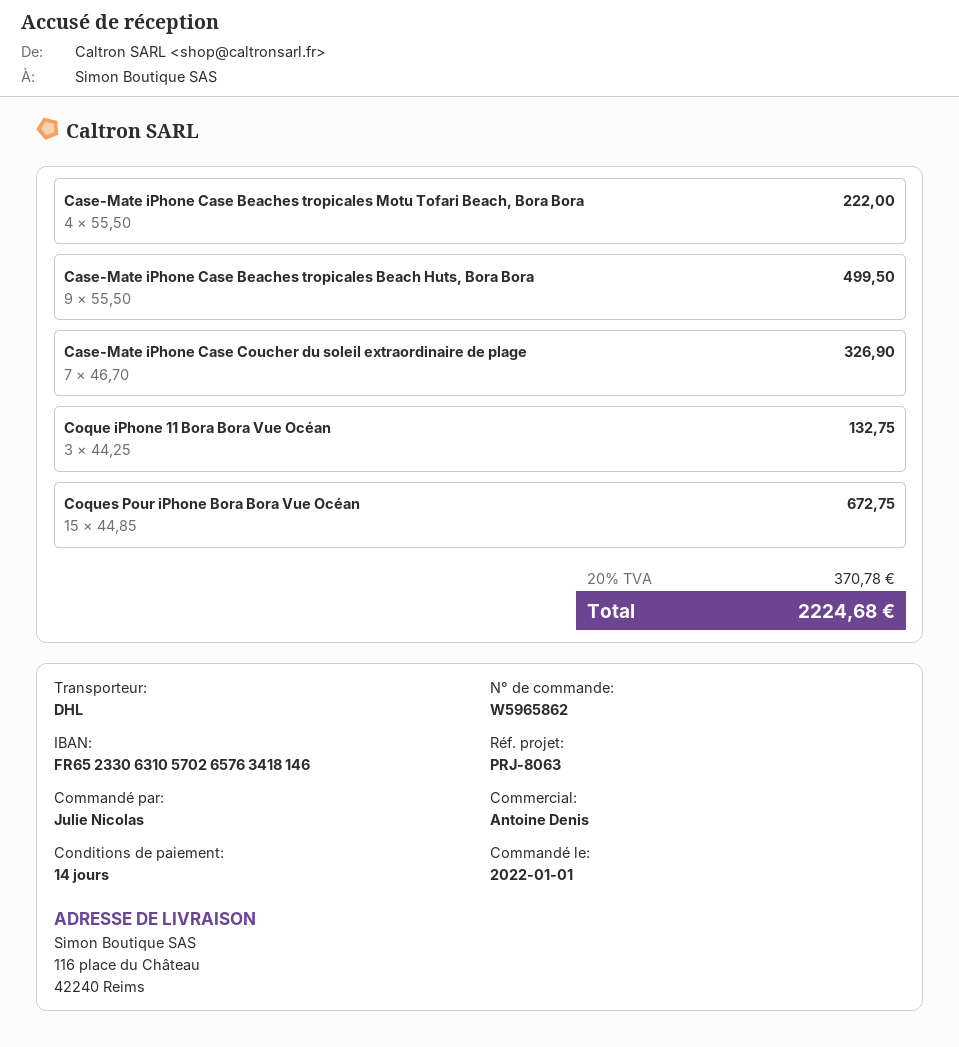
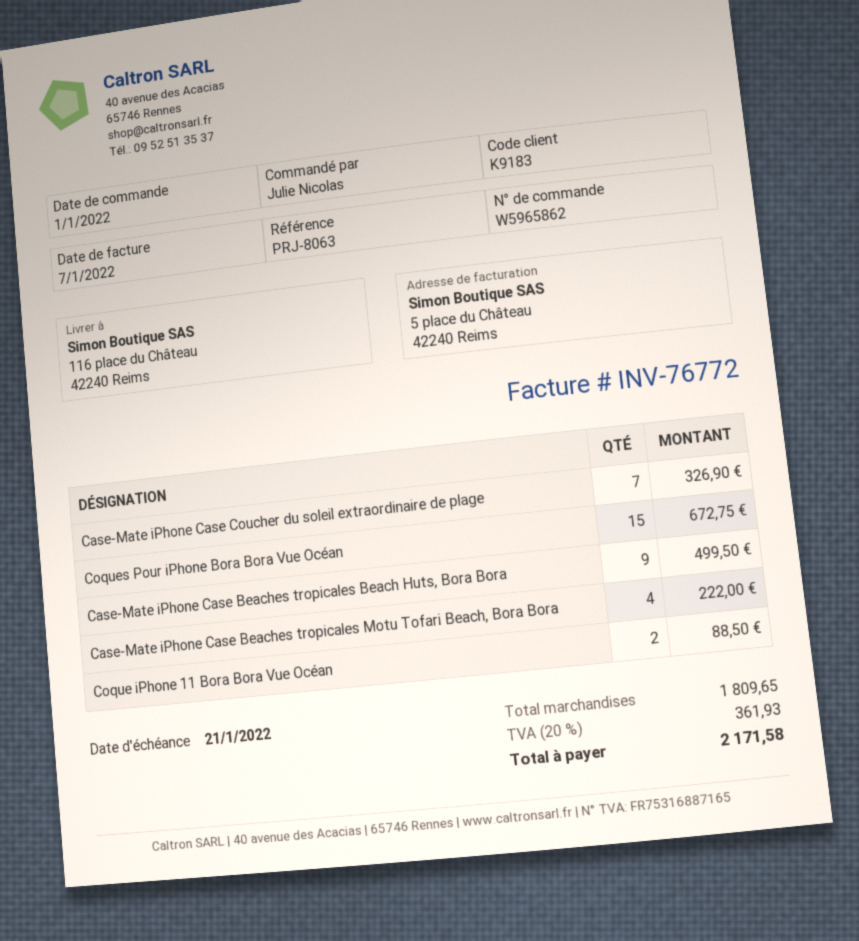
Coque iPhone 11 Bora Bora Vue Océan: 3 for 132.75 -> 2 for 88.50
tax: 20% = 370.78 -> 20% = 361.93
total: 2224.68 -> 2171.58

